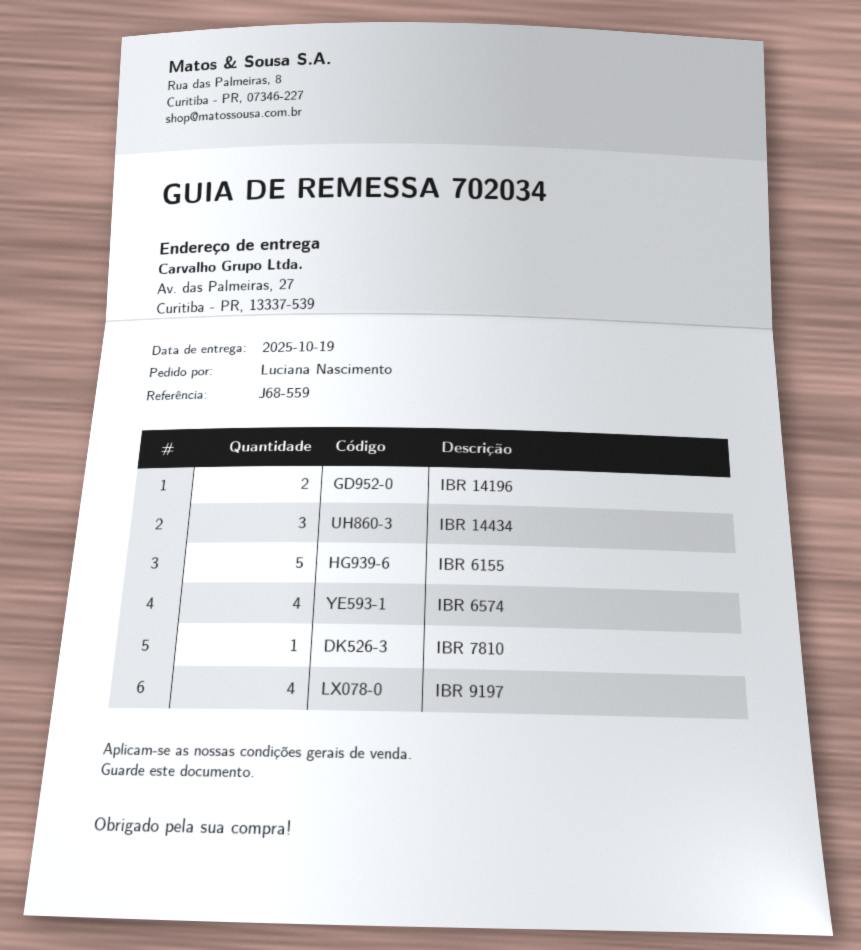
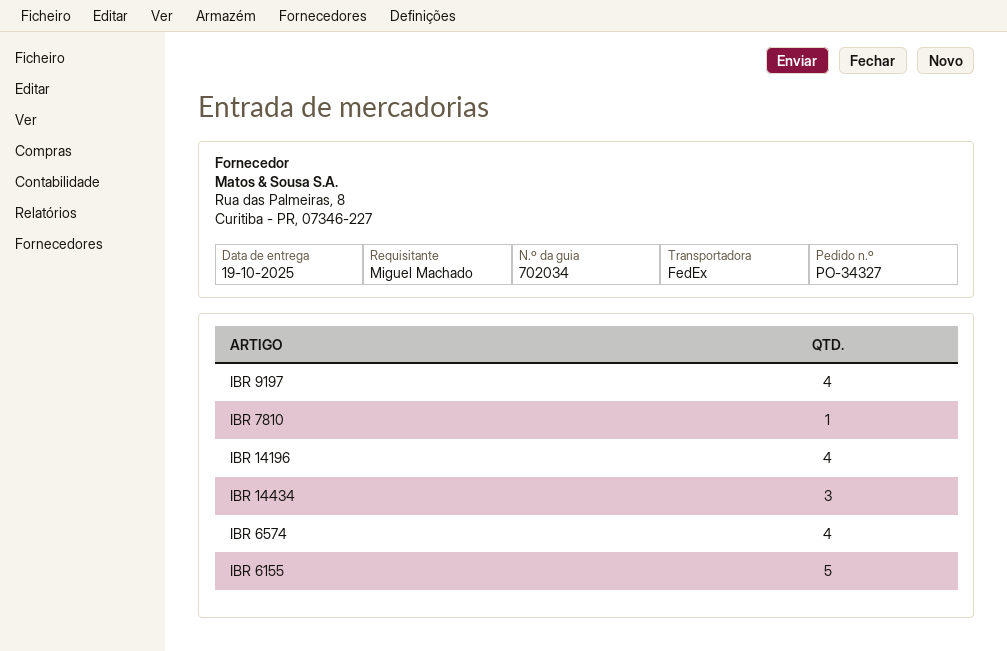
ordered by: Luciana Nascimento -> Miguel Machado
IBR 14196: 2 -> 4

